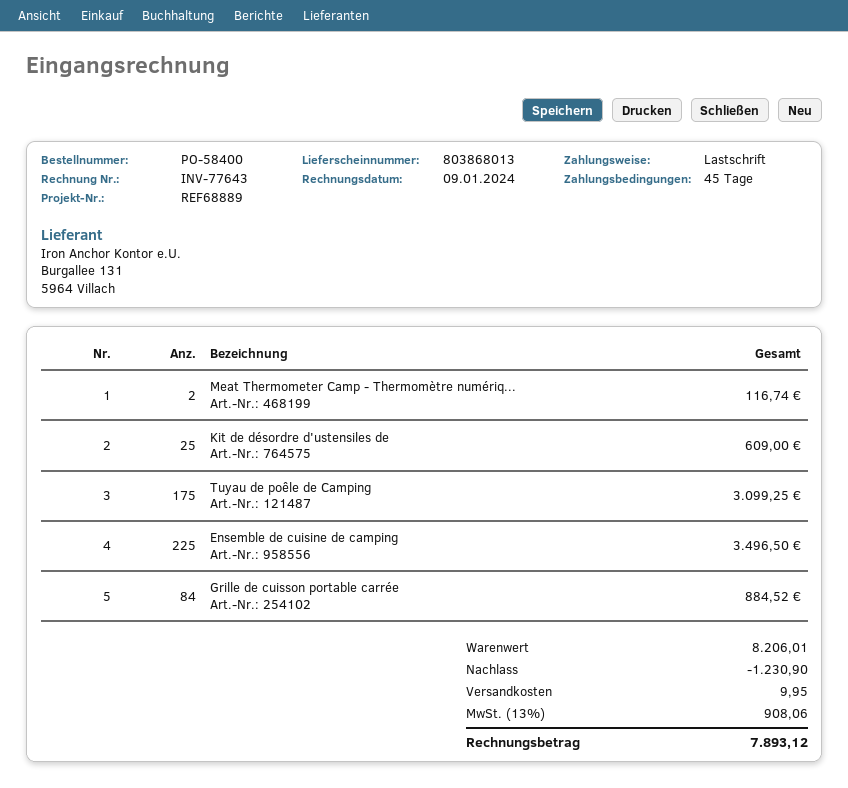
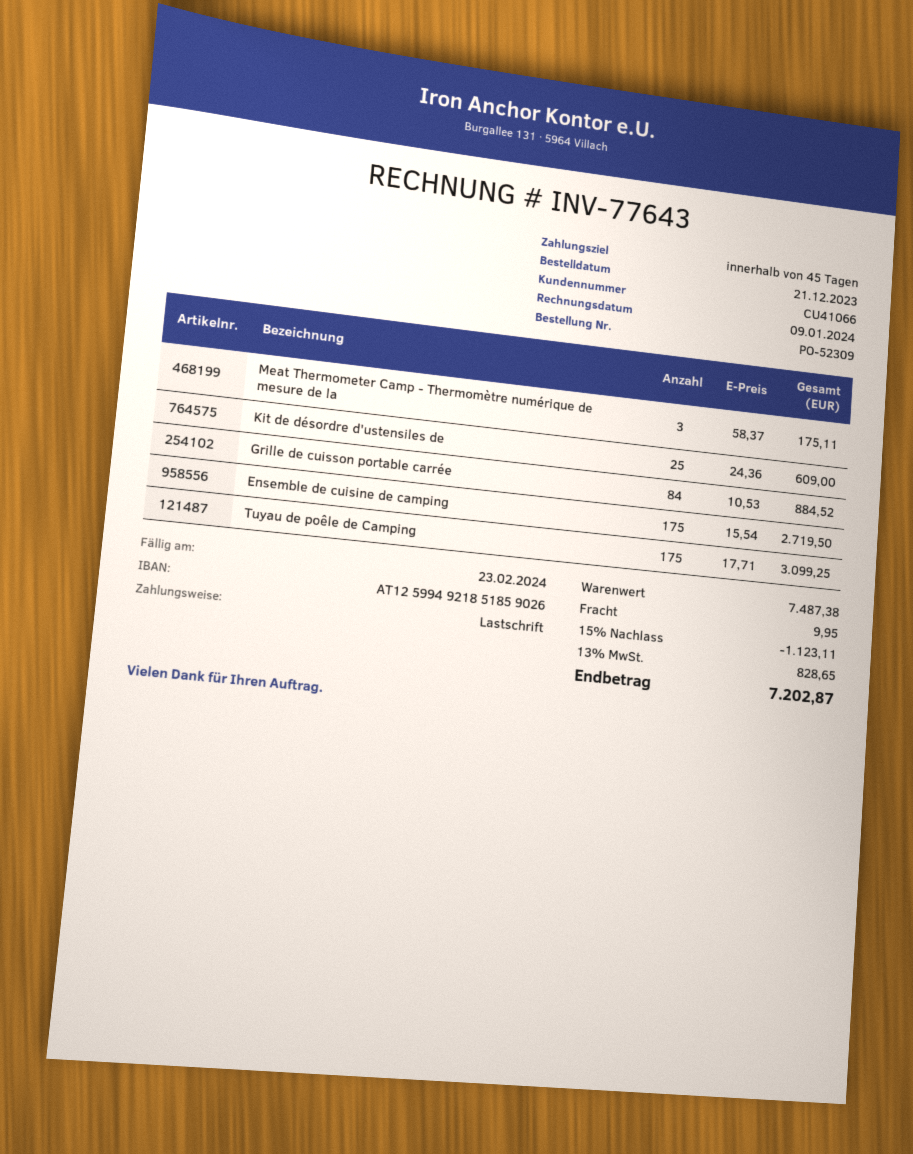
order number: PO-58400 -> PO-52309
Meat Thermometer Camp - Thermomètre numériq...: 2 for 116.74 -> 3 for 175.11
Ensemble de cuisine de camping: 225 for 3496.50 -> 175 for 2719.50
subtotal: 8206.01 -> 7487.38
discount: 1230.90 -> 1123.11
tax: 13% = 908.06 -> 13% = 828.65
total: 7893.12 -> 7202.87

